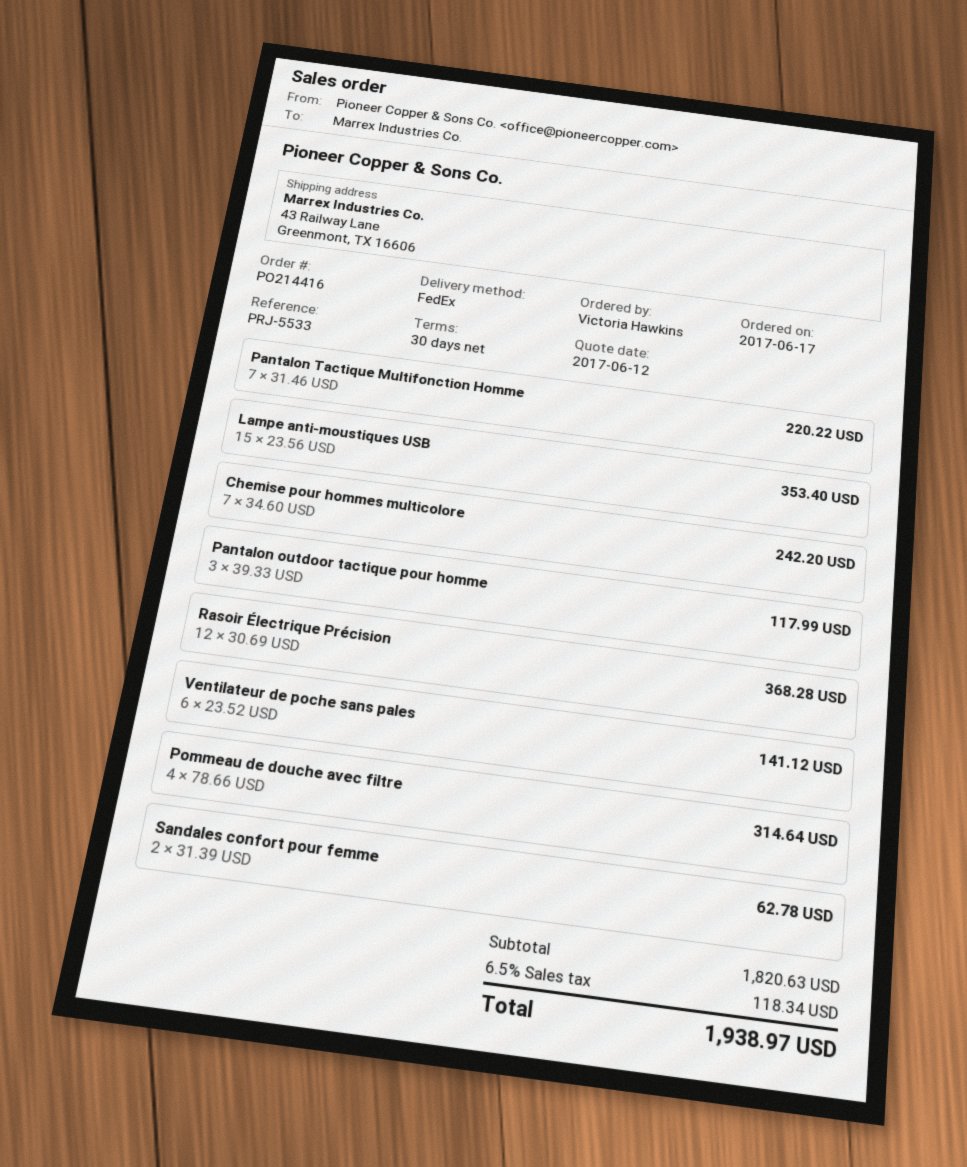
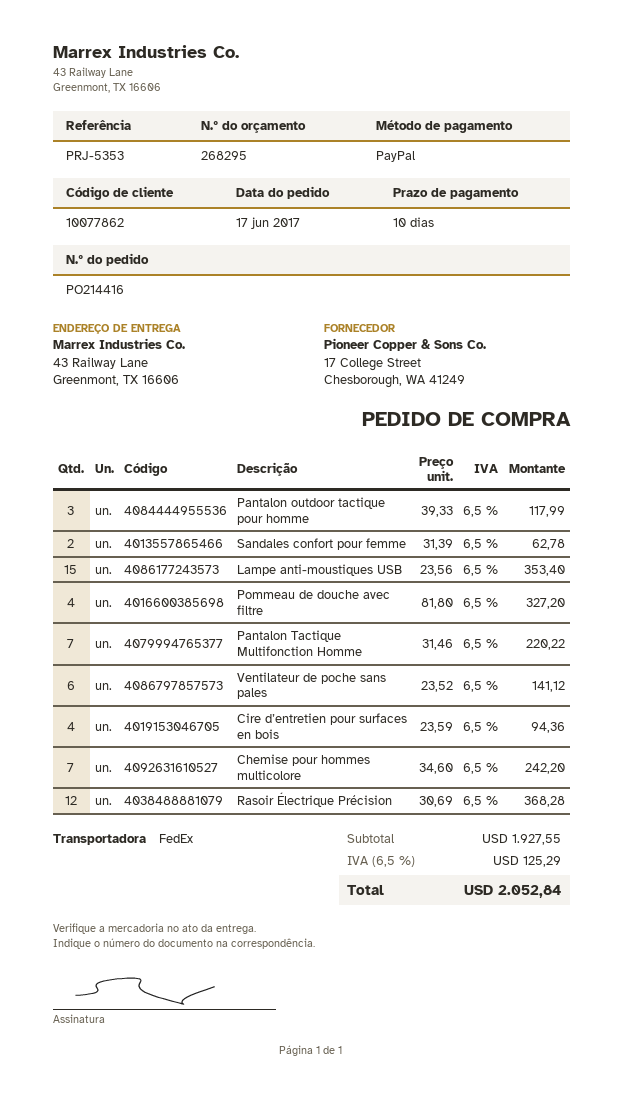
payment terms: 30 days -> 10 days
reference: PRJ-5533 -> PRJ-5353
Pommeau de douche avec filtre: 4 x 78.66 = 314.64 -> 4 x 81.80 = 327.20
Cire d’entretien pour surfaces en bois: none -> 4 x 23.59 = 94.36
subtotal: 1820.63 -> 1927.55
tax: 6.5% = 118.34 -> 6.5% = 125.29
total: 1938.97 -> 2052.84

